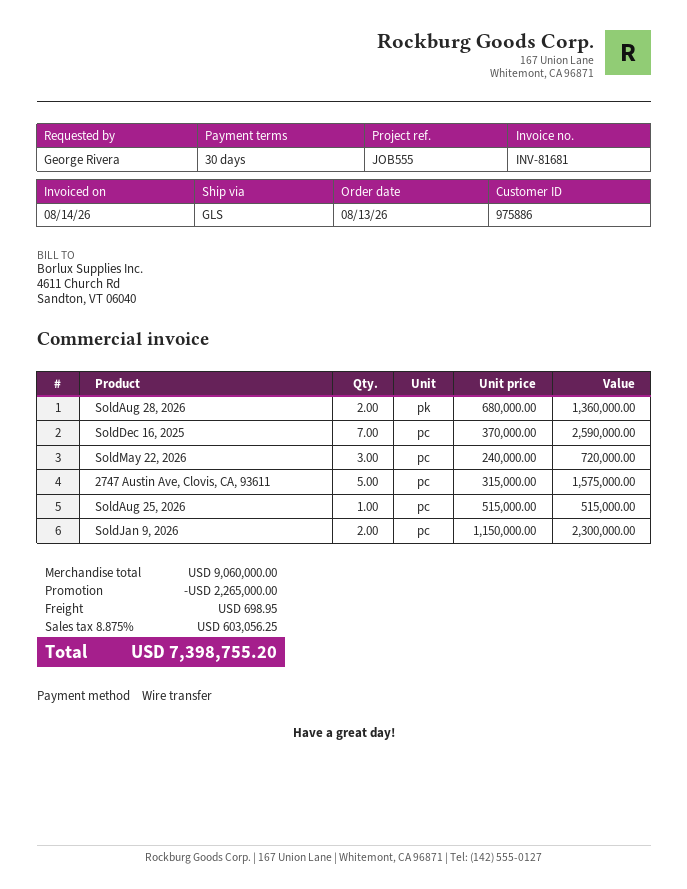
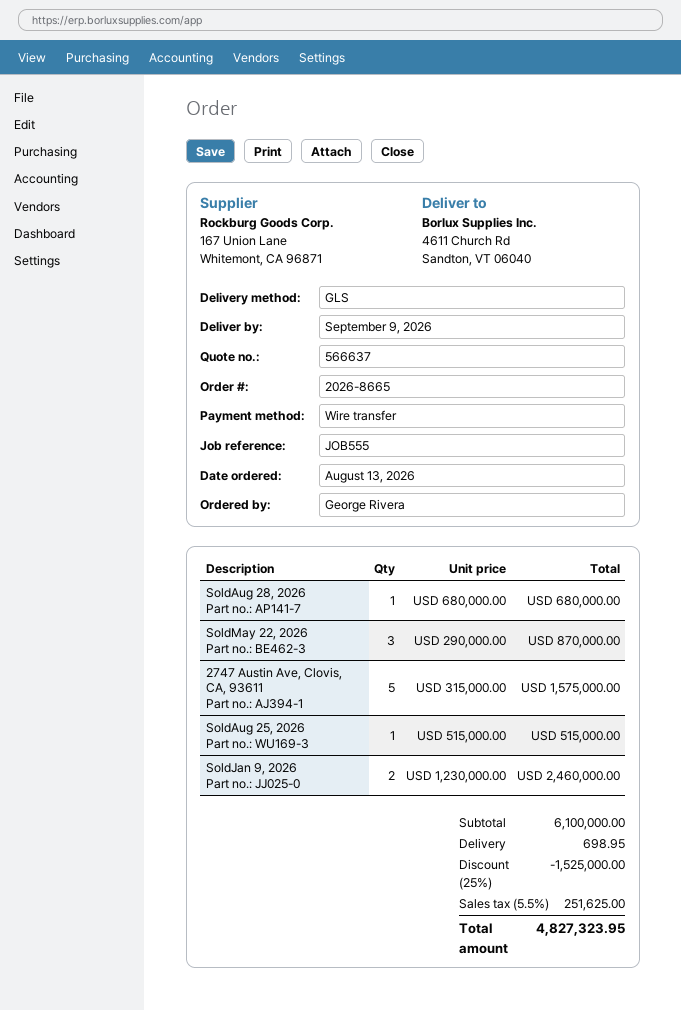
SoldAug 28, 2026: 2 x 680000.00 = 1360000.00 -> 1 x 680000.00 = 680000.00
SoldDec 16, 2025: 7 x 370000.00 = 2590000.00 -> none
SoldMay 22, 2026: 3 x 240000.00 = 720000.00 -> 3 x 290000.00 = 870000.00
SoldJan 9, 2026: 2 x 1150000.00 = 2300000.00 -> 2 x 1230000.00 = 2460000.00
subtotal: 9060000.00 -> 6100000.00
discount: 2265000.00 -> 1525000.00
tax: 8.875% = 603056.25 -> 5.5% = 251625.00
total: 7398755.20 -> 4827323.95

